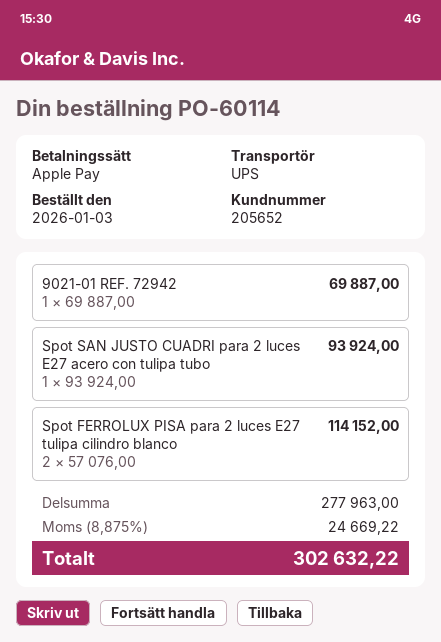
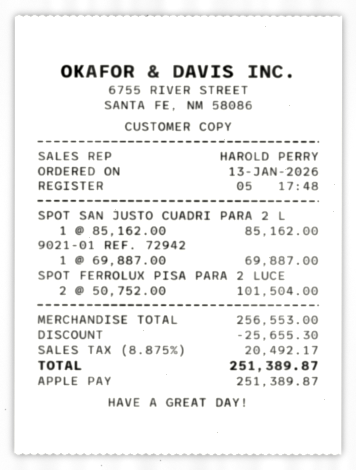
order date: 2026-01-03 -> 2026-01-13
Spot SAN JUSTO CUADRI para 2 luces E27 acero con tulipa tubo: 1 x 93924.00 = 93924.00 -> 1 x 85162.00 = 85162.00
Spot FERROLUX PISA para 2 luces E27 tulipa cilindro blanco: 2 x 57076.00 = 114152.00 -> 2 x 50752.00 = 101504.00
subtotal: 277963.00 -> 256553.00
discount: none -> 25655.30
tax: 8.875% = 24669.22 -> 8.875% = 20492.17
total: 302632.22 -> 251389.87

